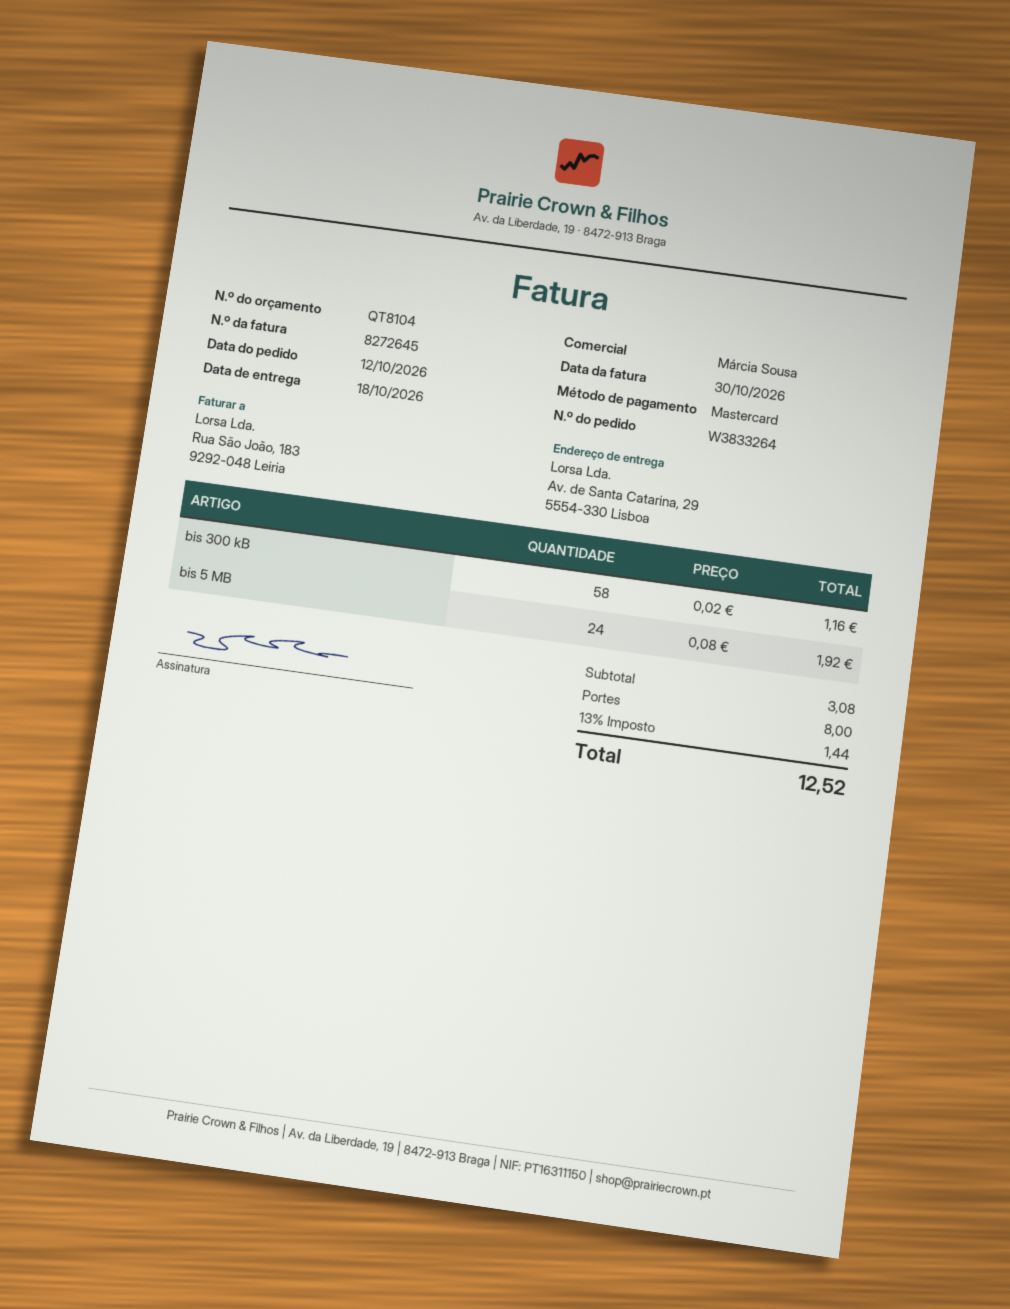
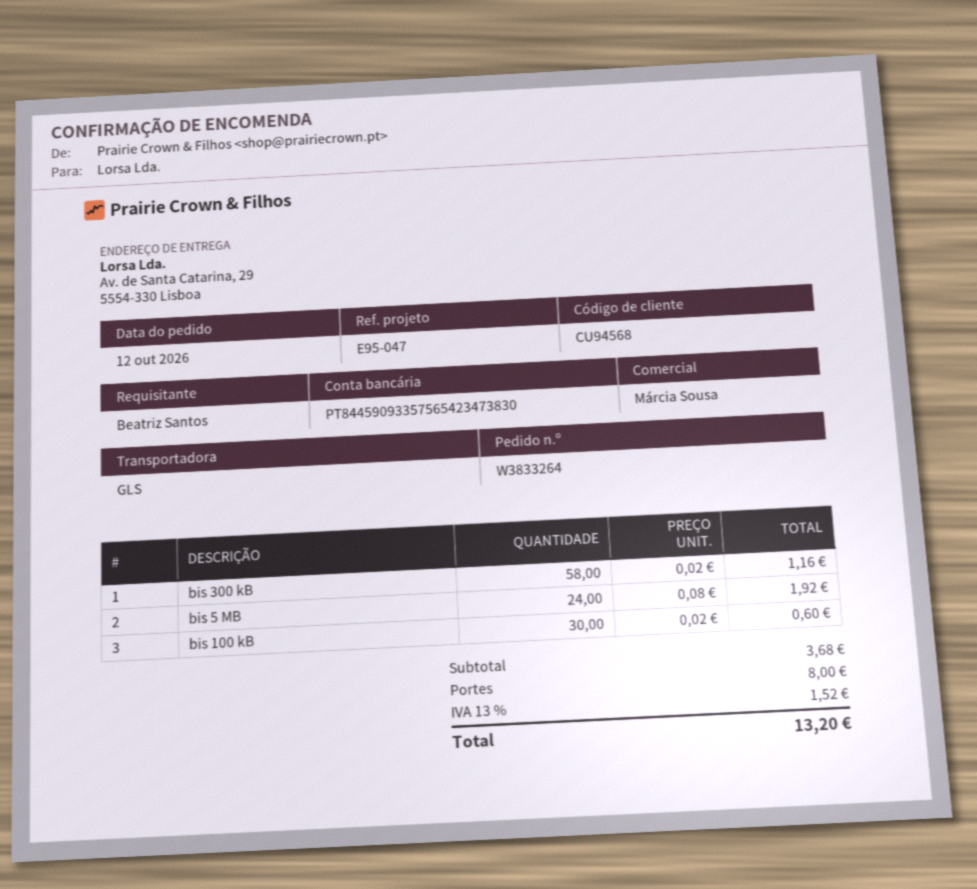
bis 100 kB: none -> 30 x 0.02 = 0.60
subtotal: 3.08 -> 3.68
tax: 13% = 1.44 -> 13% = 1.52
total: 12.52 -> 13.20

